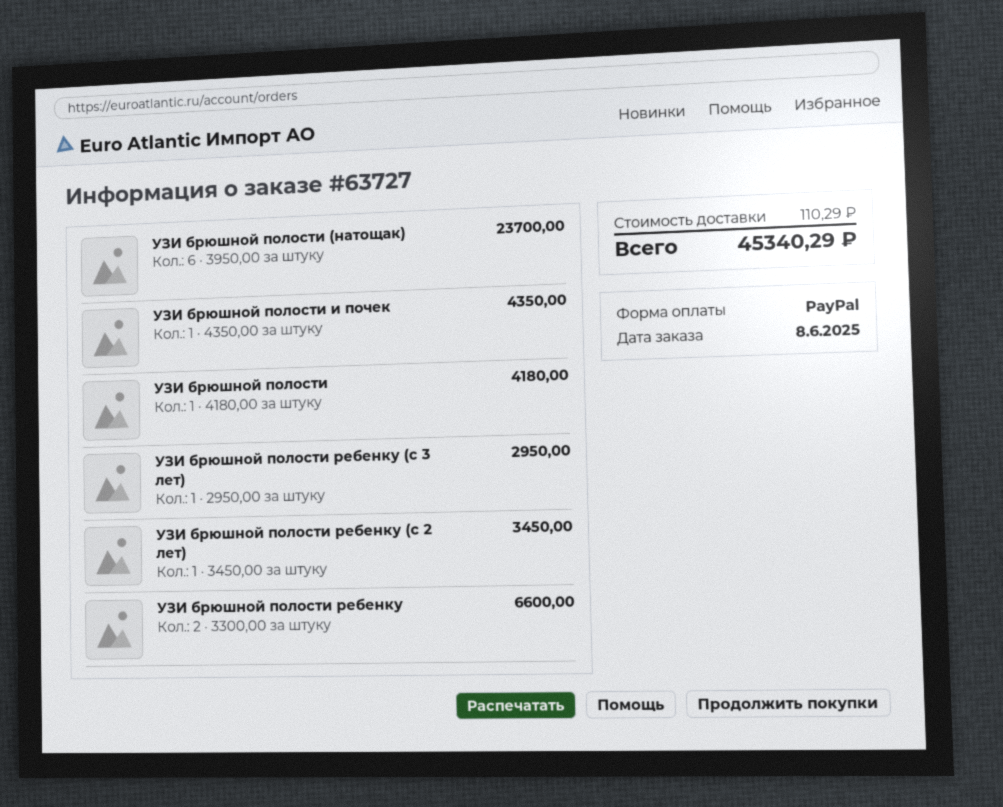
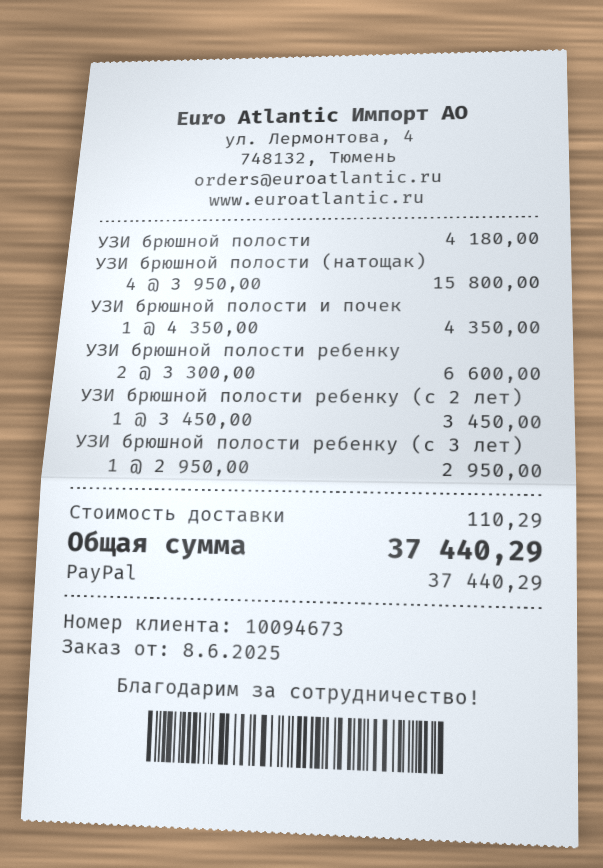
УЗИ брюшной полости (натощак): 6 x 3950.00 = 23700.00 -> 4 x 3950.00 = 15800.00
total: 45340.29 -> 37440.29

